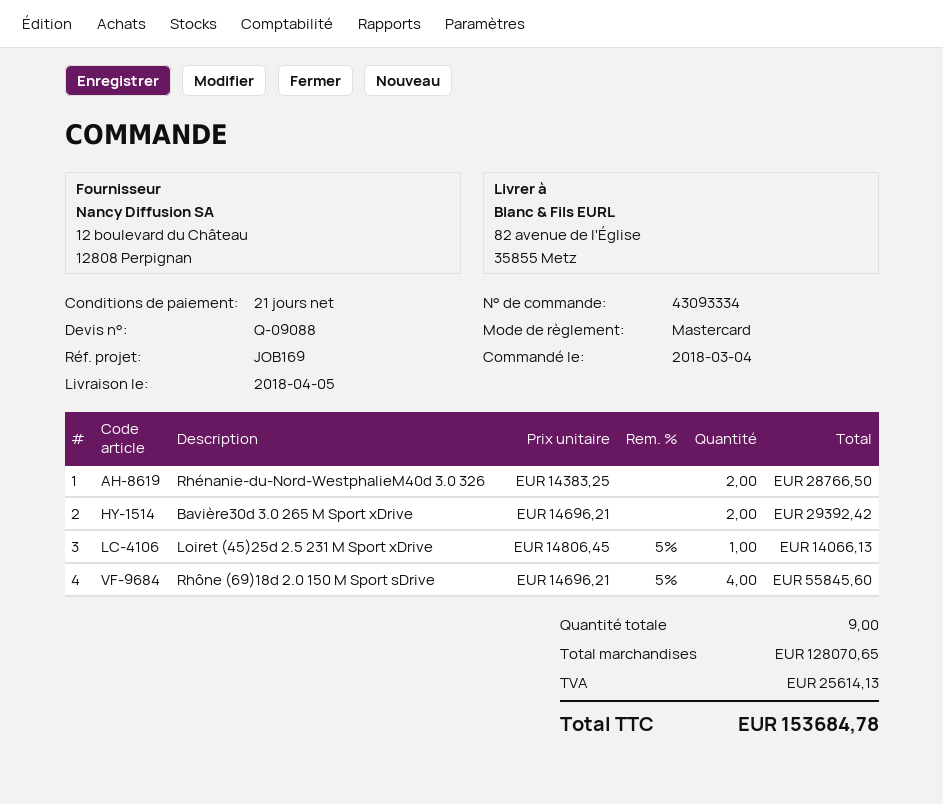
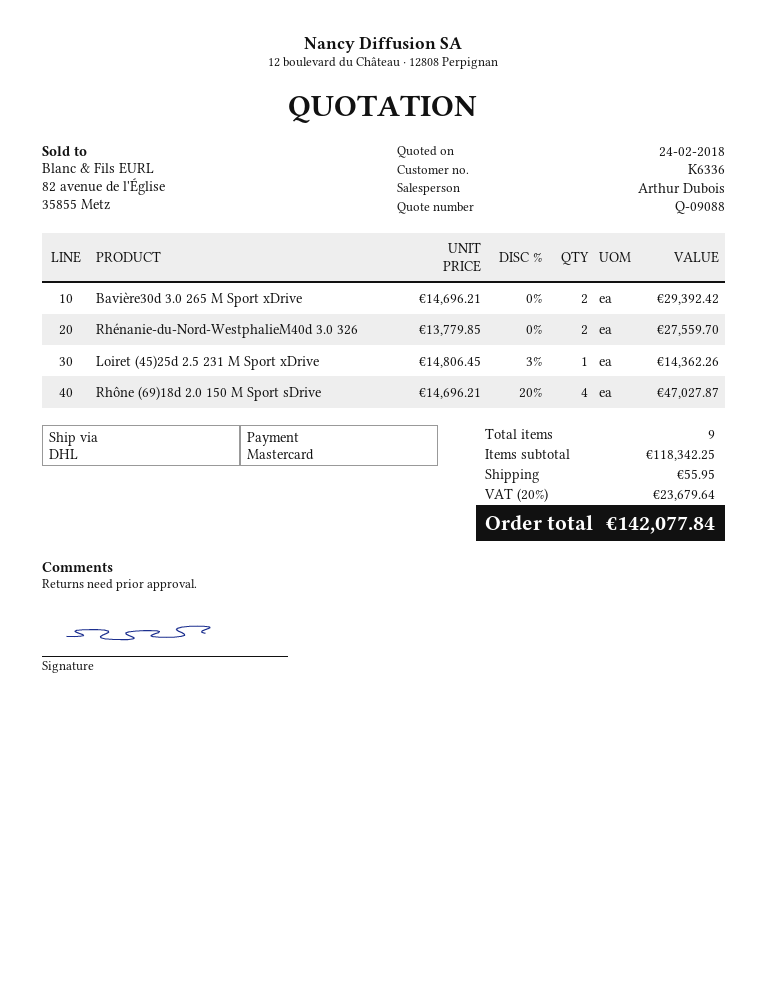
Rhénanie-du-Nord-WestphalieM40d 3.0 326: 2 x 14383.25 = 28766.50 -> 2 x 13779.85 = 27559.70
Loiret (45)25d 2.5 231 M Sport xDrive: 1 x 14806.45 - 5% = 14066.13 -> 1 x 14806.45 - 3% = 14362.26
Rhône (69)18d 2.0 150 M Sport sDrive: 4 x 14696.21 - 5% = 55845.60 -> 4 x 14696.21 - 20% = 47027.87
subtotal: 128070.65 -> 118342.25
shipping: none -> 55.95
tax: 25614.13 -> 23679.64
total: 153684.78 -> 142077.84

